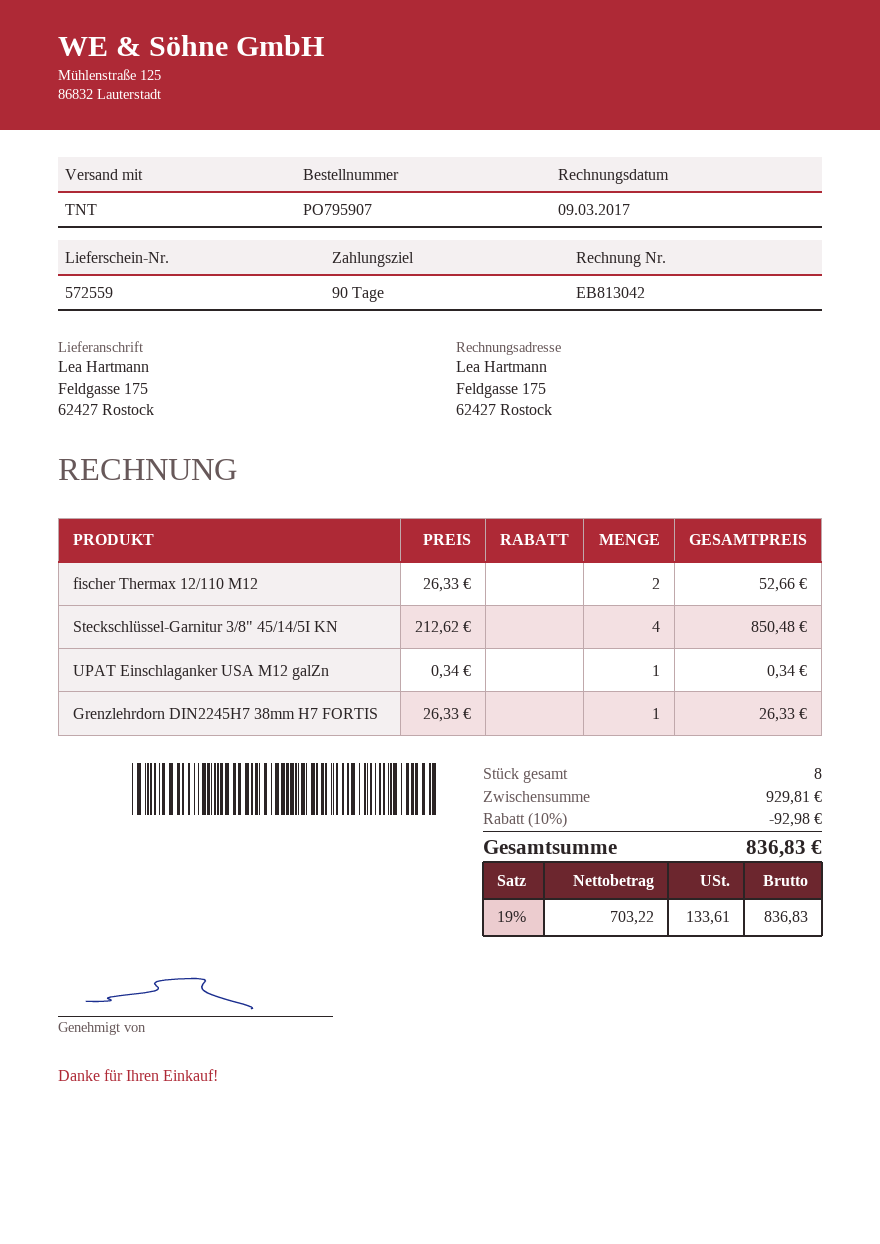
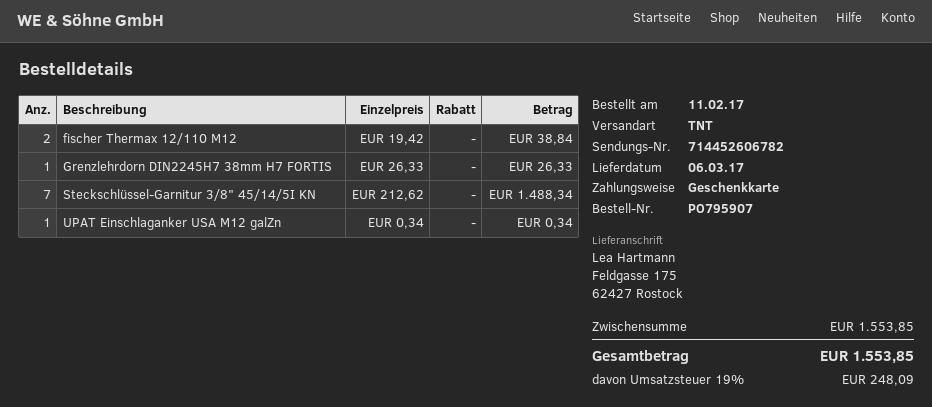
fischer Thermax 12/110 M12: 2 x 26.33 = 52.66 -> 2 x 19.42 = 38.84
Steckschlüssel-Garnitur 3/8" 45/14/5I KN: 4 x 212.62 = 850.48 -> 7 x 212.62 = 1488.34
subtotal: 929.81 -> 1553.85
discount: 10% = 92.98 -> none
tax: 19% = 133.61 -> 19% = 248.09
total: 836.83 -> 1553.85

